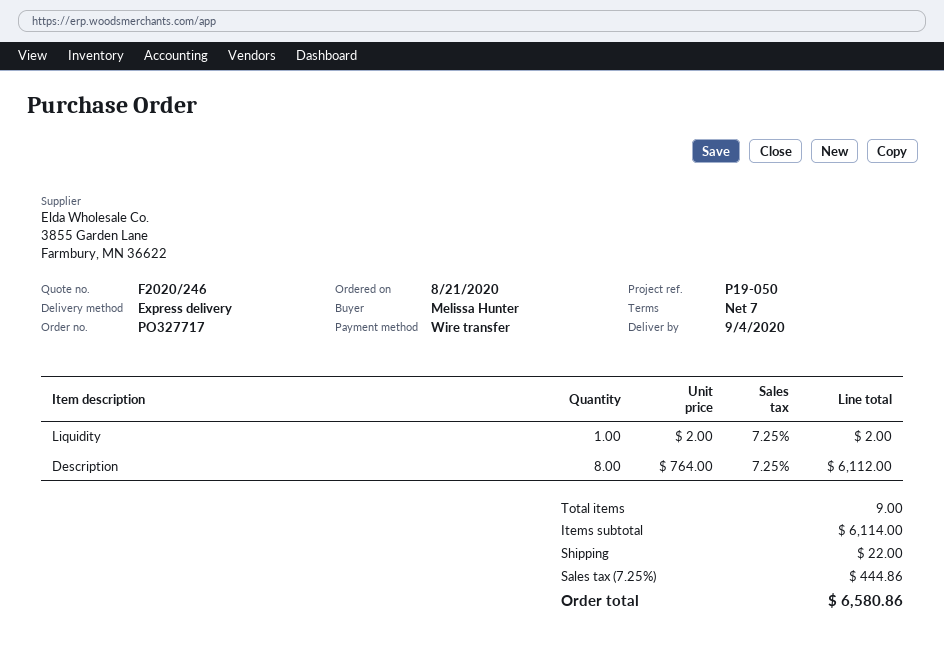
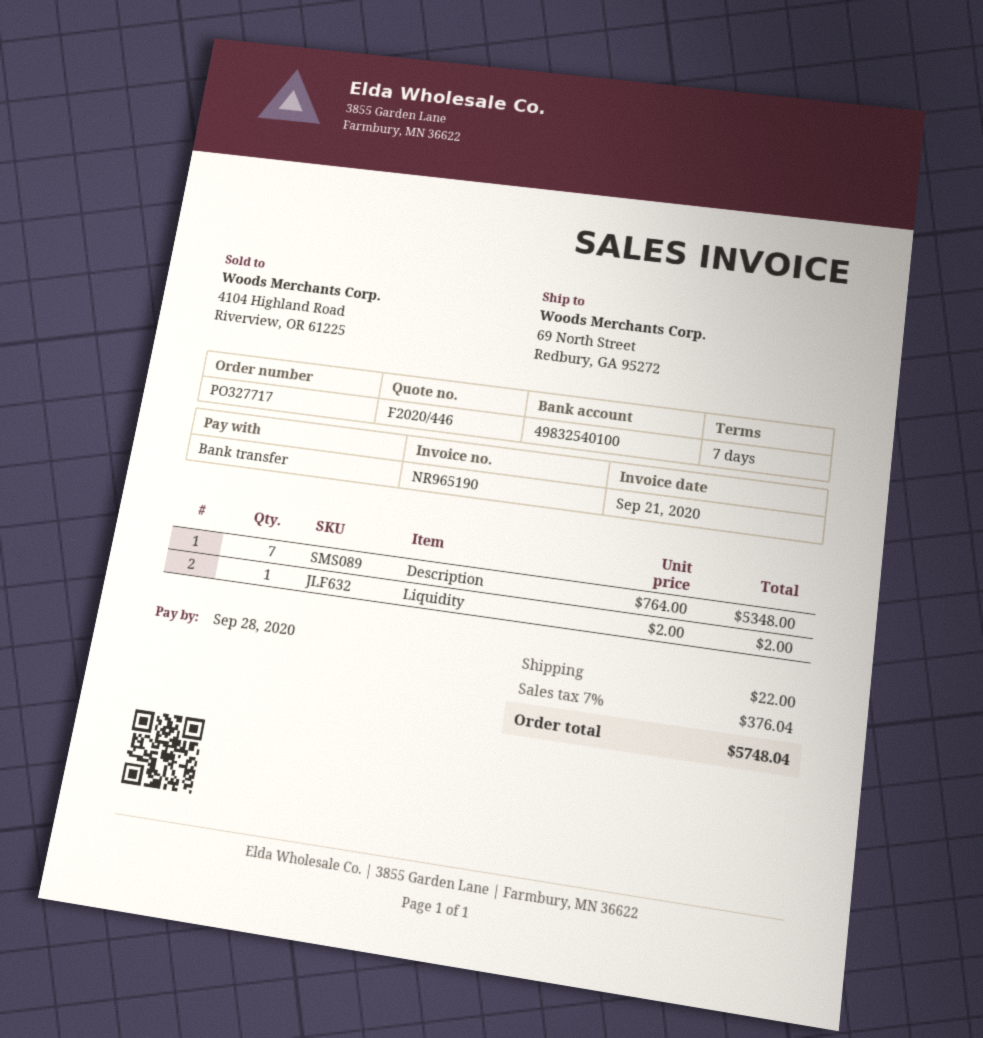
quote number: F2020/246 -> F2020/446
Description: 8 x 764.00 = 6112.00 -> 7 x 764.00 = 5348.00
tax: 7.25% = 444.86 -> 7% = 376.04
total: 6580.86 -> 5748.04

